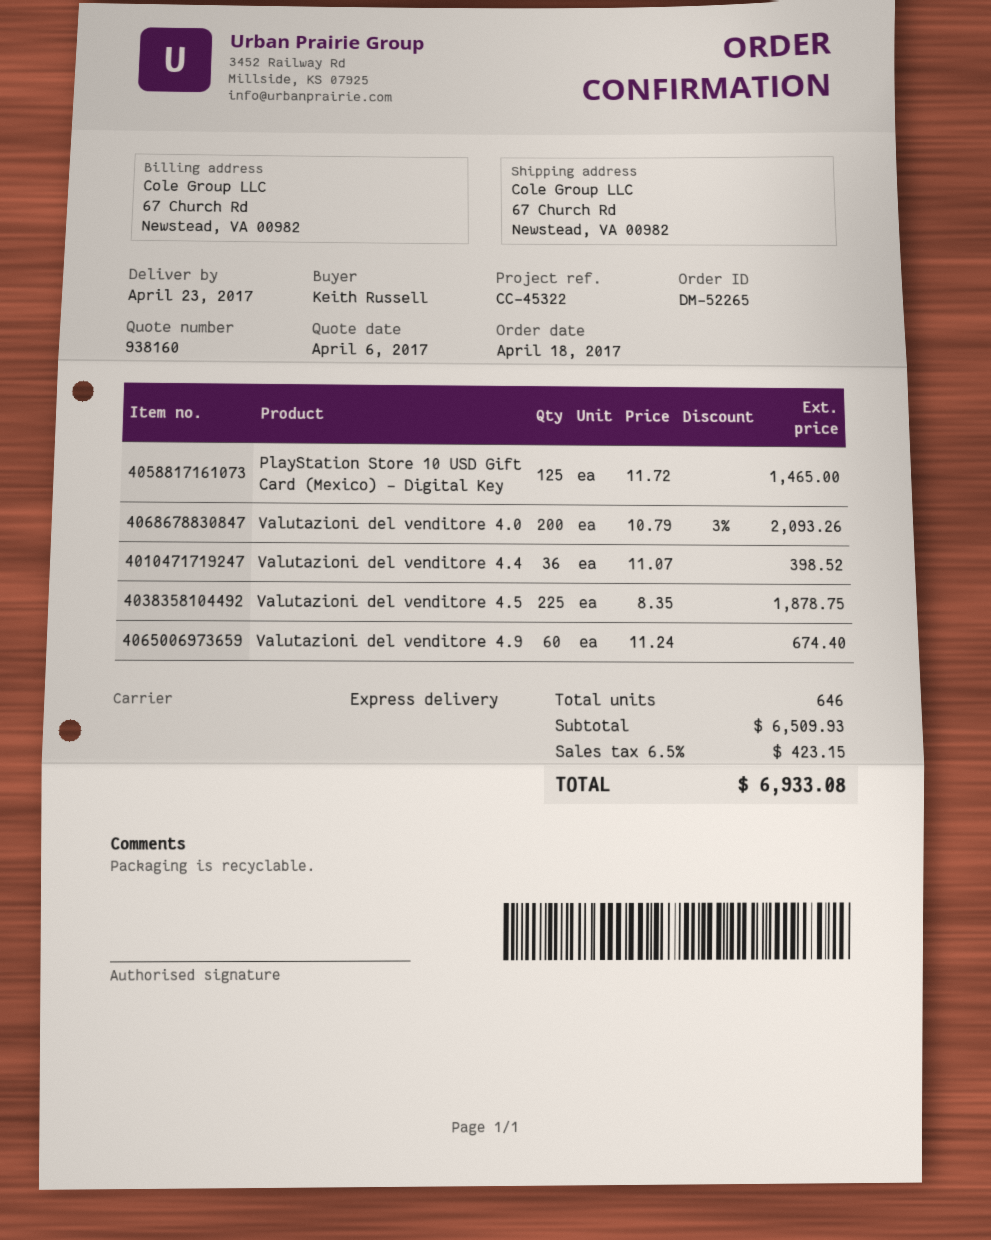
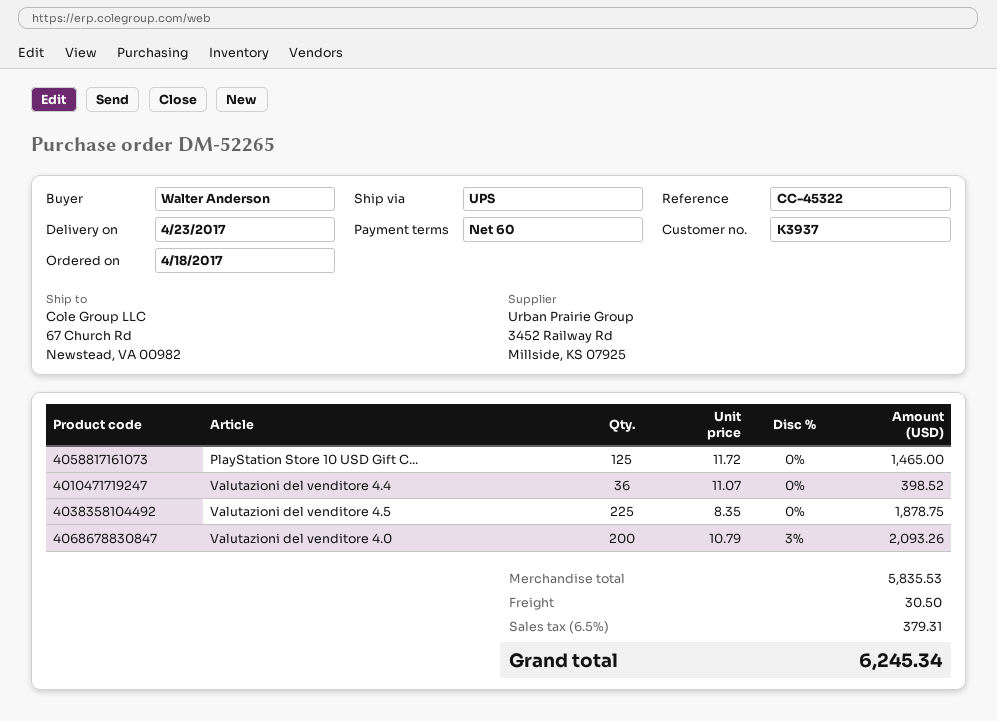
ordered by: Keith Russell -> Walter Anderson
shipping method: express -> UPS
Valutazioni del venditore 4.9: 60 x 11.24 = 674.40 -> none
subtotal: 6509.93 -> 5835.53
shipping: none -> 30.50
tax: 6.5% = 423.15 -> 6.5% = 379.31
total: 6933.08 -> 6245.34

